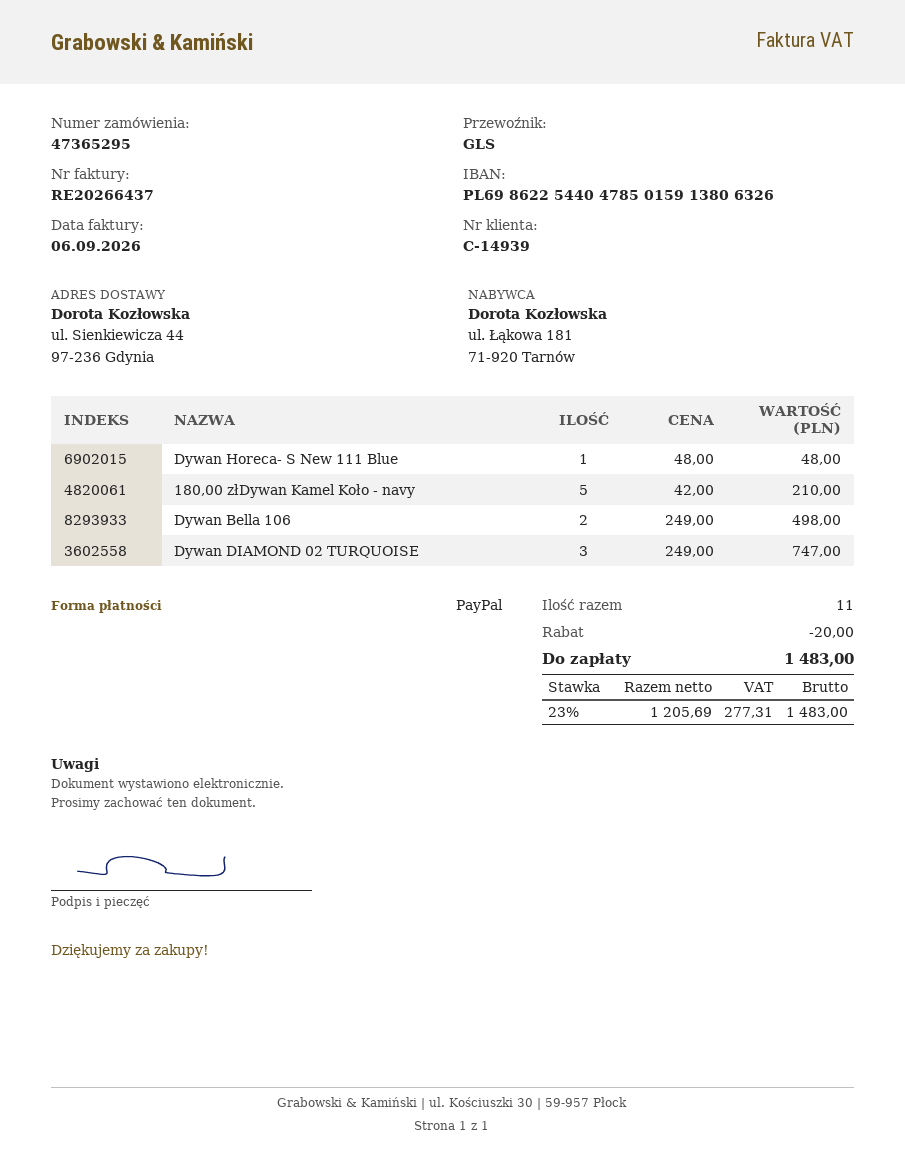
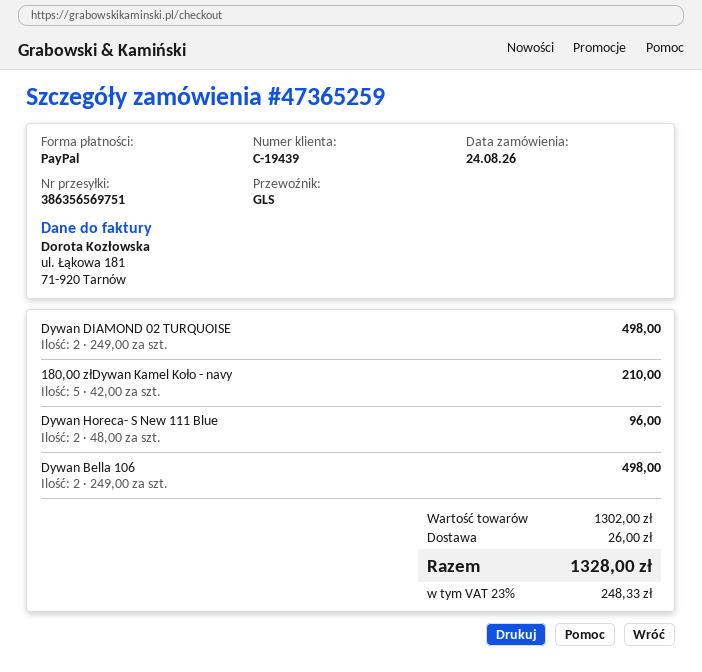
order number: 47365295 -> 47365259
customer number: C-14939 -> C-19439
Dywan Horeca- S New 111 Blue: 1 x 48.00 = 48.00 -> 2 x 48.00 = 96.00
Dywan DIAMOND 02 TURQUOISE: 3 x 249.00 = 747.00 -> 2 x 249.00 = 498.00
discount: 20.00 -> none
shipping: none -> 26.00
tax: 23% = 277.31 -> 23% = 248.33
total: 1483.00 -> 1328.00

